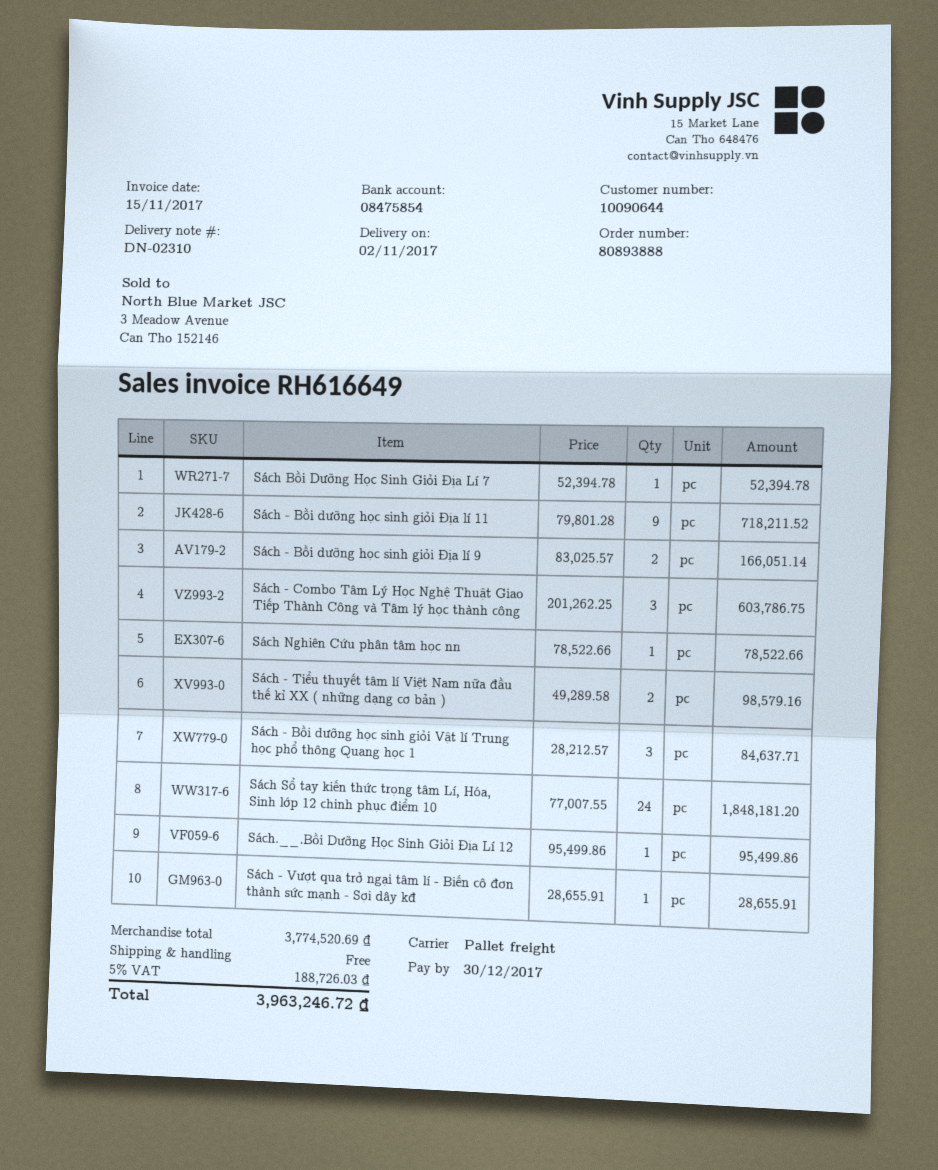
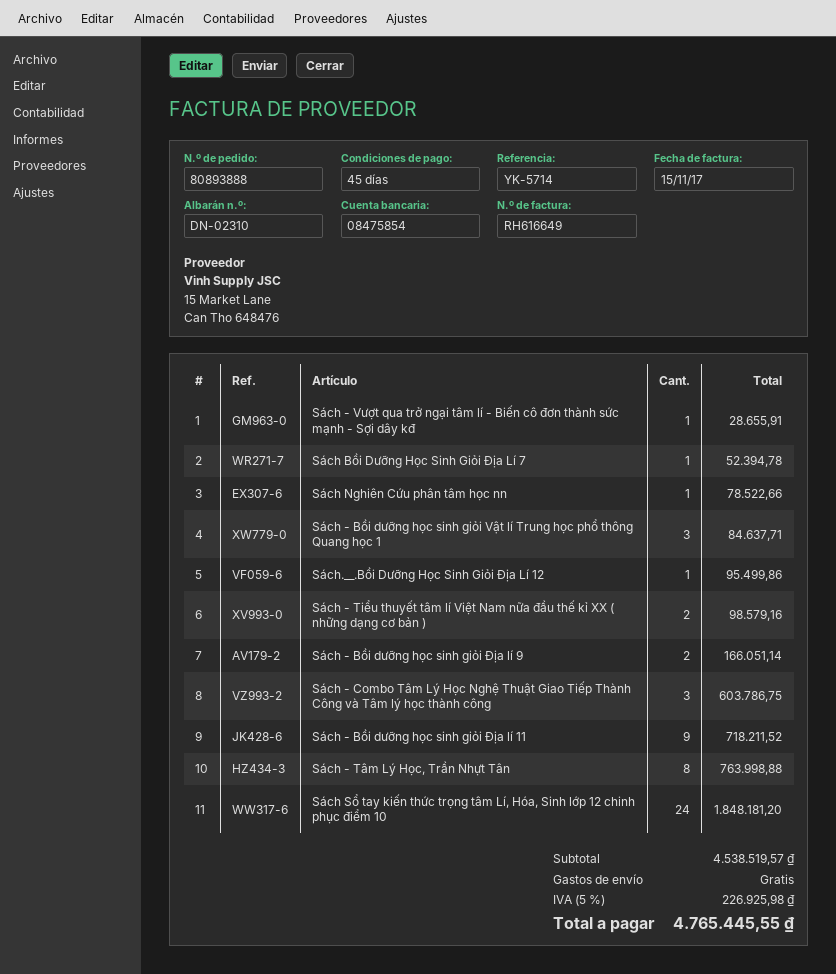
Sách - Tâm Lý Học, Trần Nhựt Tân: none -> 8 for 763998.88
subtotal: 3774520.69 -> 4538519.57
tax: 5% = 188726.03 -> 5% = 226925.98
total: 3963246.72 -> 4765445.55

